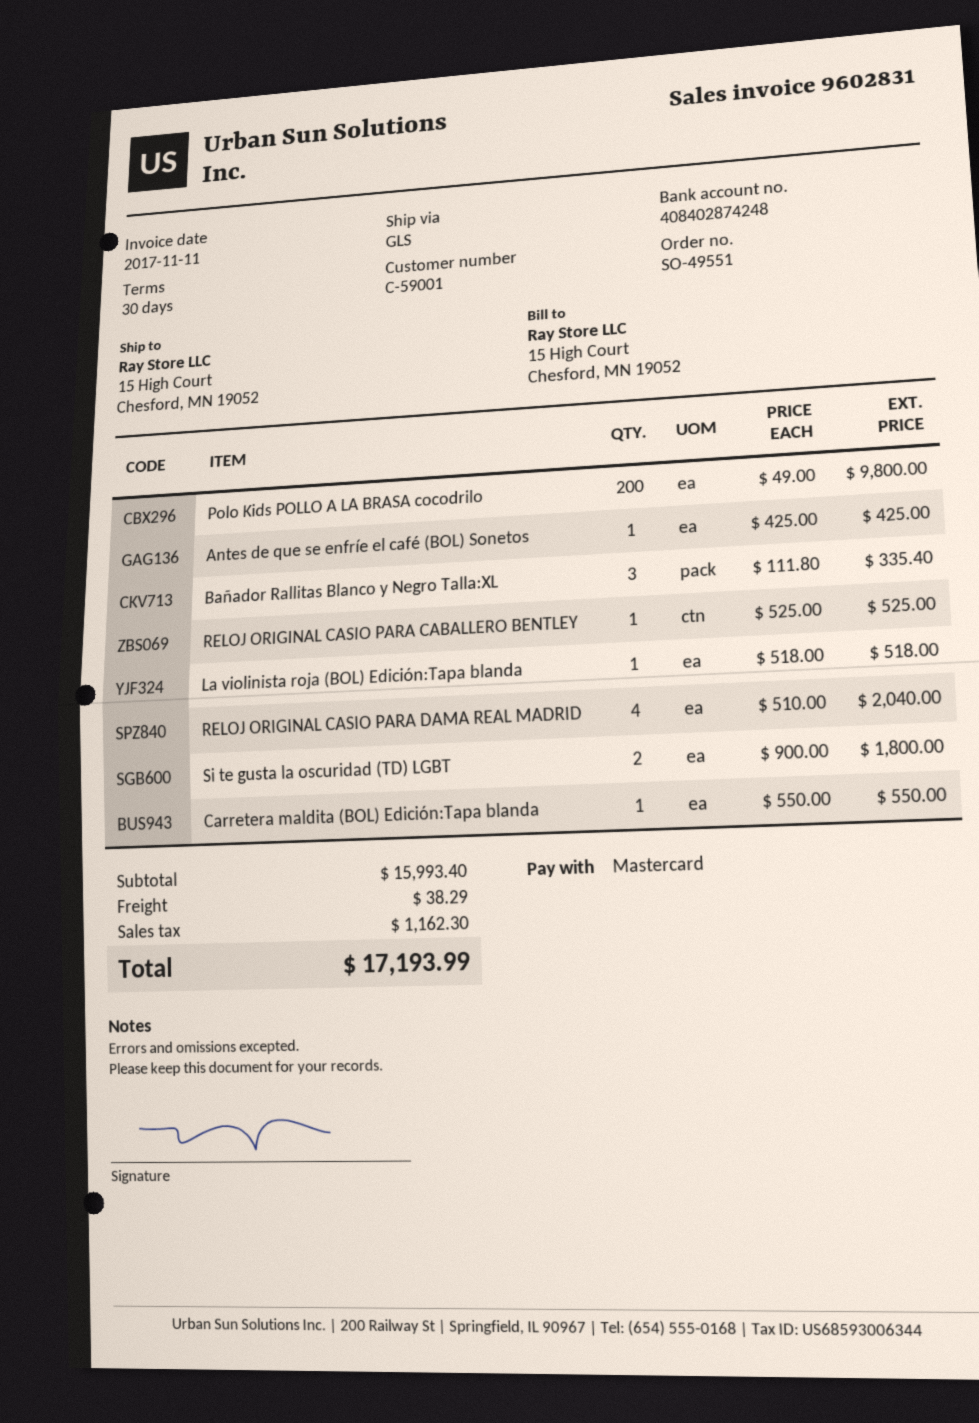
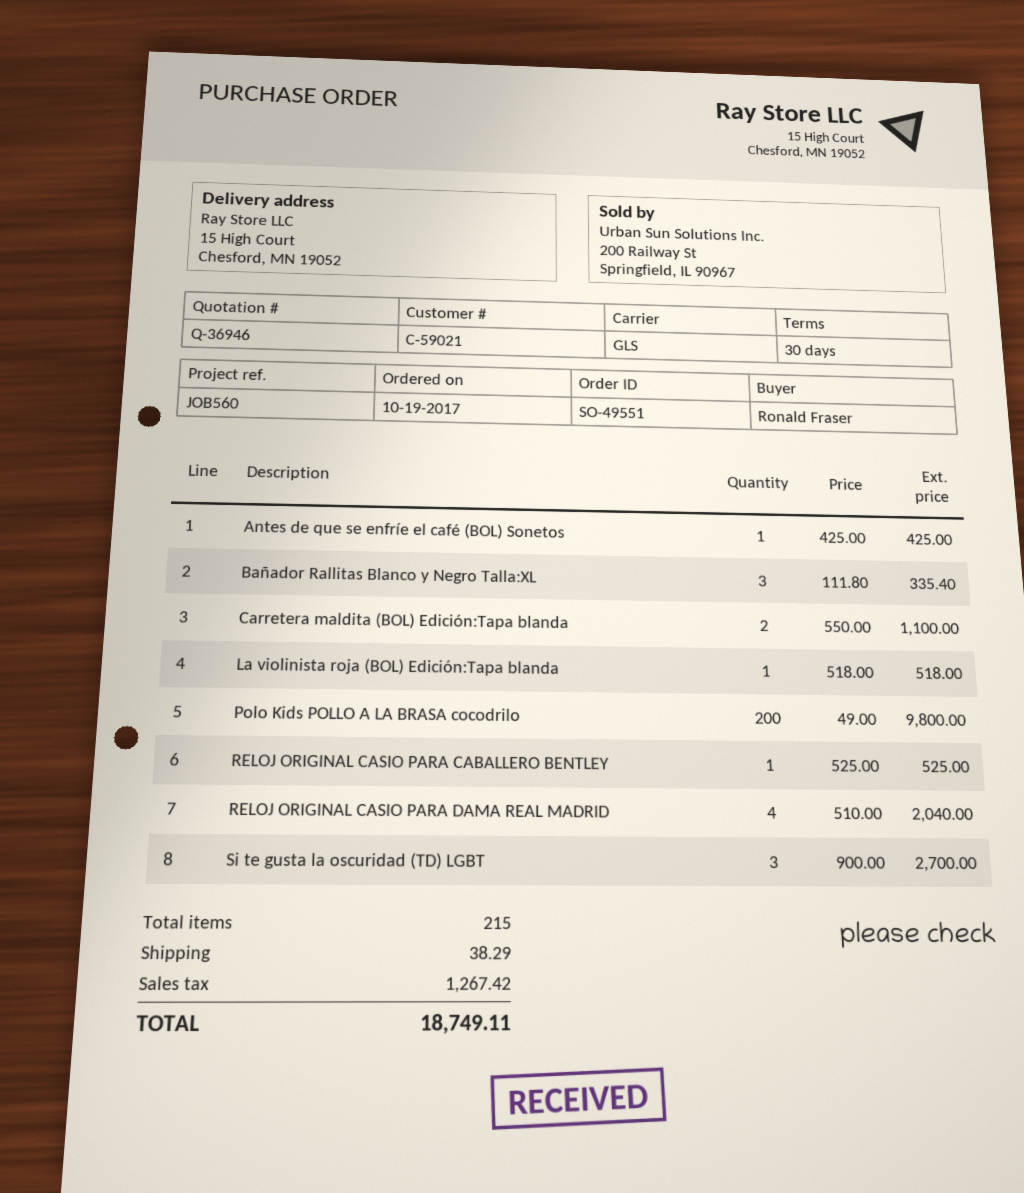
customer number: C-59001 -> C-59021
Si te gusta la oscuridad (TD) LGBT: 2 x 900.00 = 1800.00 -> 3 x 900.00 = 2700.00
Carretera maldita (BOL) Edición:Tapa blanda: 1 x 550.00 = 550.00 -> 2 x 550.00 = 1100.00
tax: 1162.30 -> 1267.42
total: 17193.99 -> 18749.11

